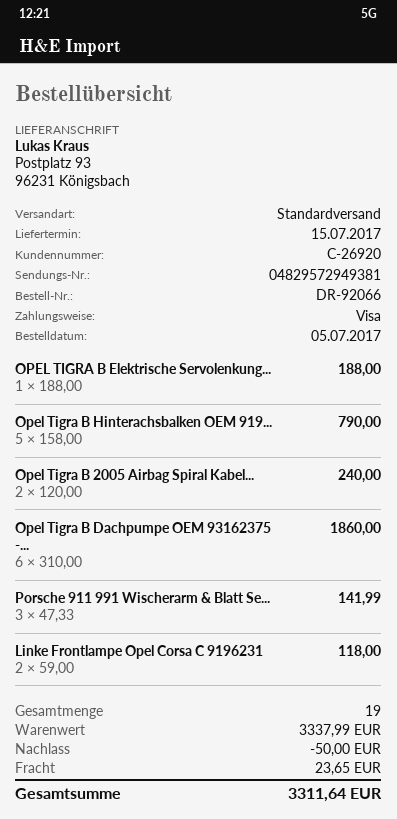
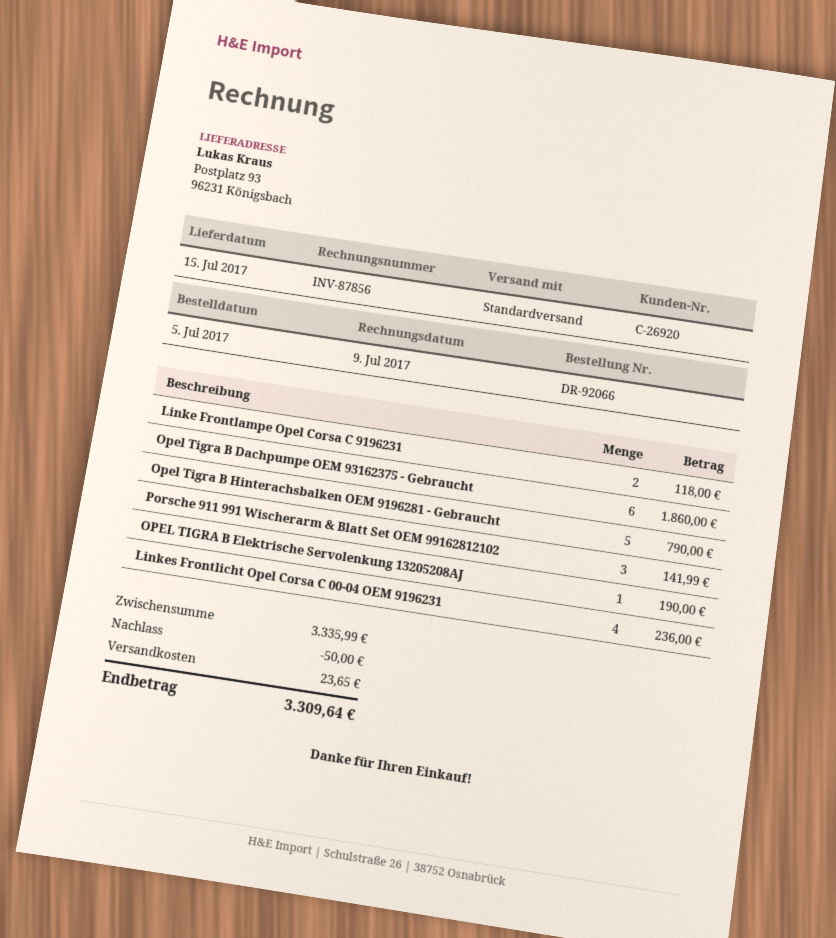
OPEL TIGRA B Elektrische Servolenkung...: 1 for 188.00 -> 1 for 190.00
Opel Tigra B 2005 Airbag Spiral Kabel...: 2 for 240.00 -> none
Linkes Frontlicht Opel Corsa C 00-04 OEM 9196231: none -> 4 for 236.00
subtotal: 3337.99 -> 3335.99
total: 3311.64 -> 3309.64

